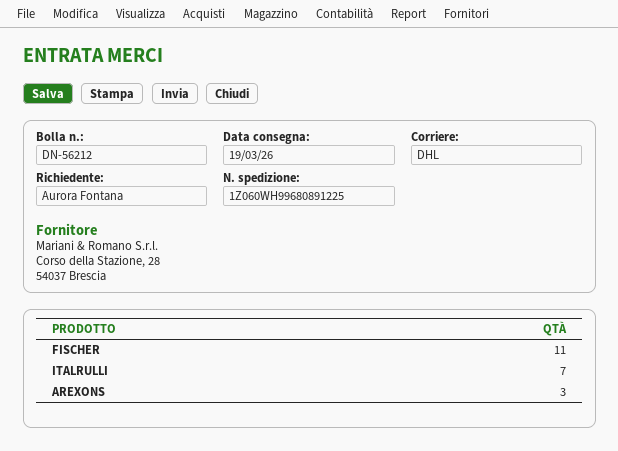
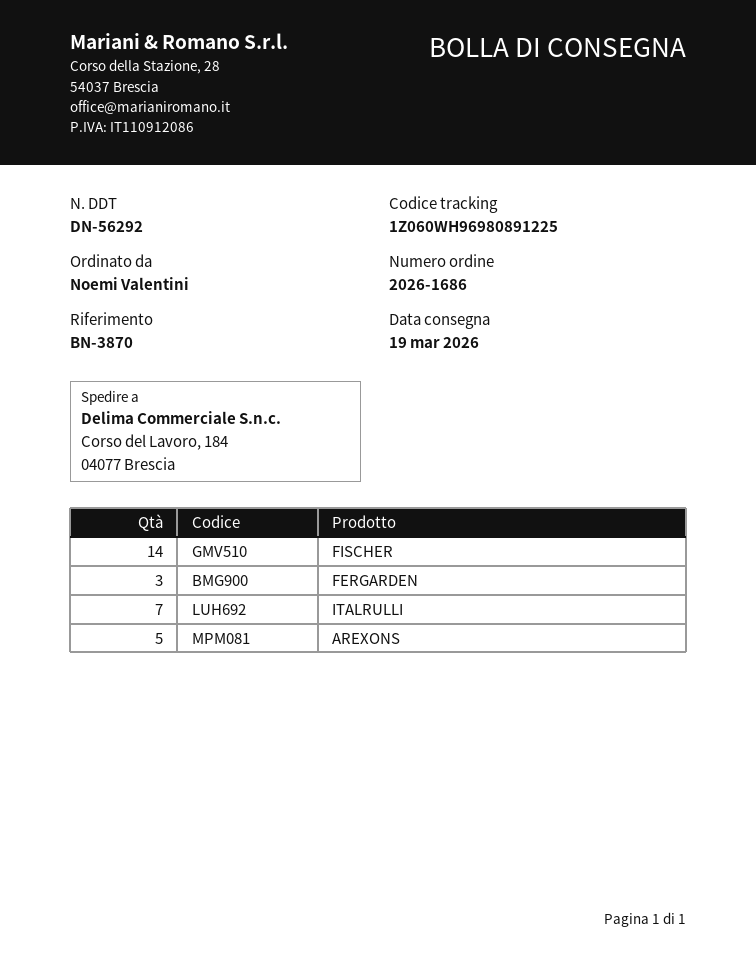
delivery note number: DN-56212 -> DN-56292
ordered by: Aurora Fontana -> Noemi Valentini
tracking number: 1Z060WH99680891225 -> 1Z060WH96980891225
FISCHER: 11 -> 14
AREXONS: 3 -> 5
FERGARDEN: none -> 3

